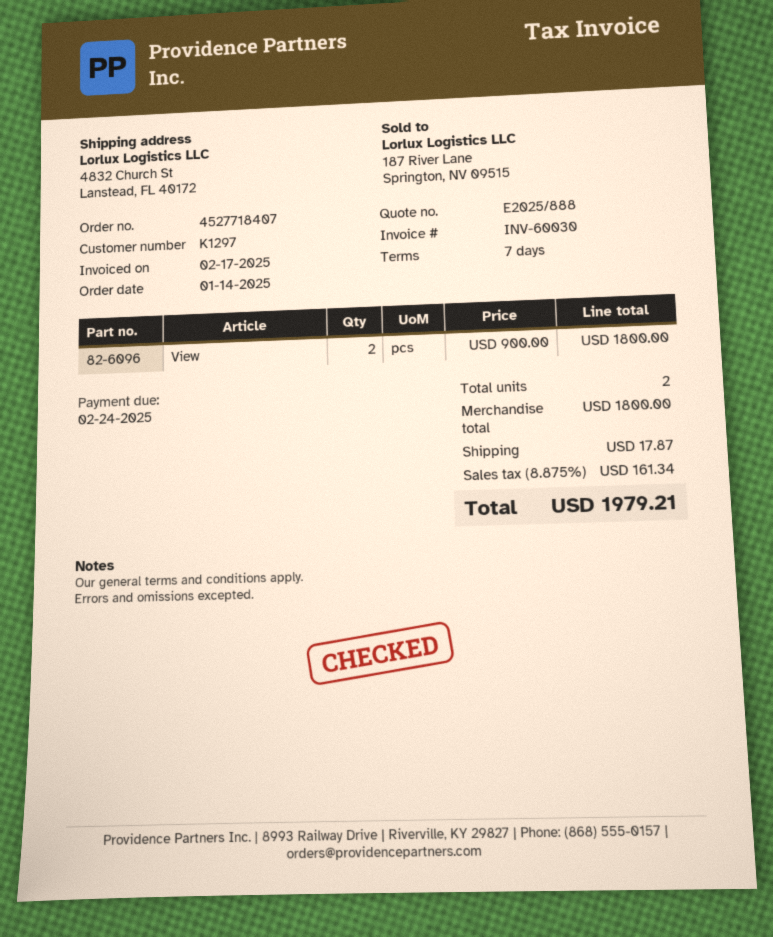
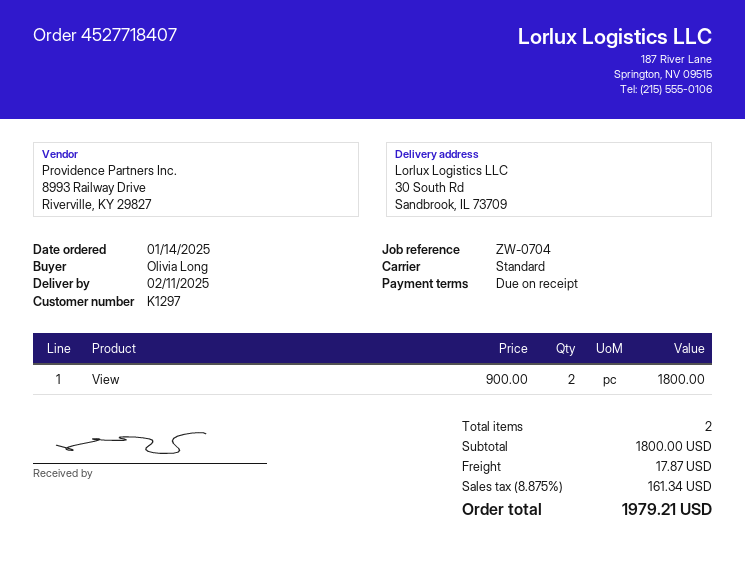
payment terms: 7 days -> on receipt
ship to: 4832 Church St, Lanstead, FL 40172 -> 30 South Rd, Sandbrook, IL 73709

